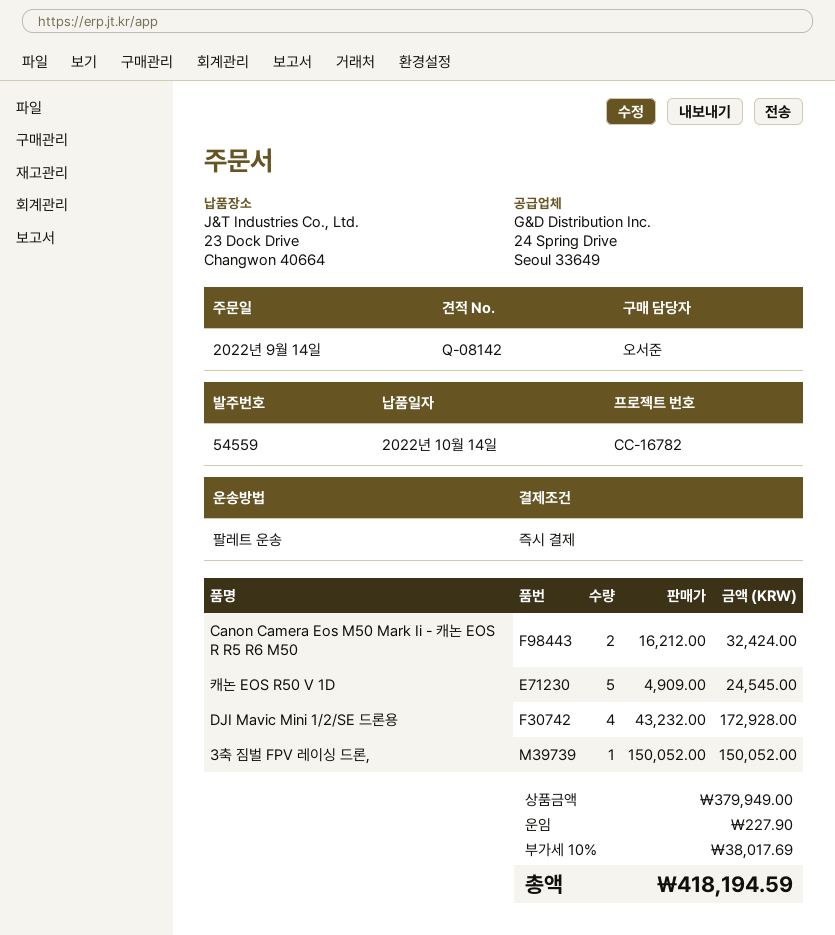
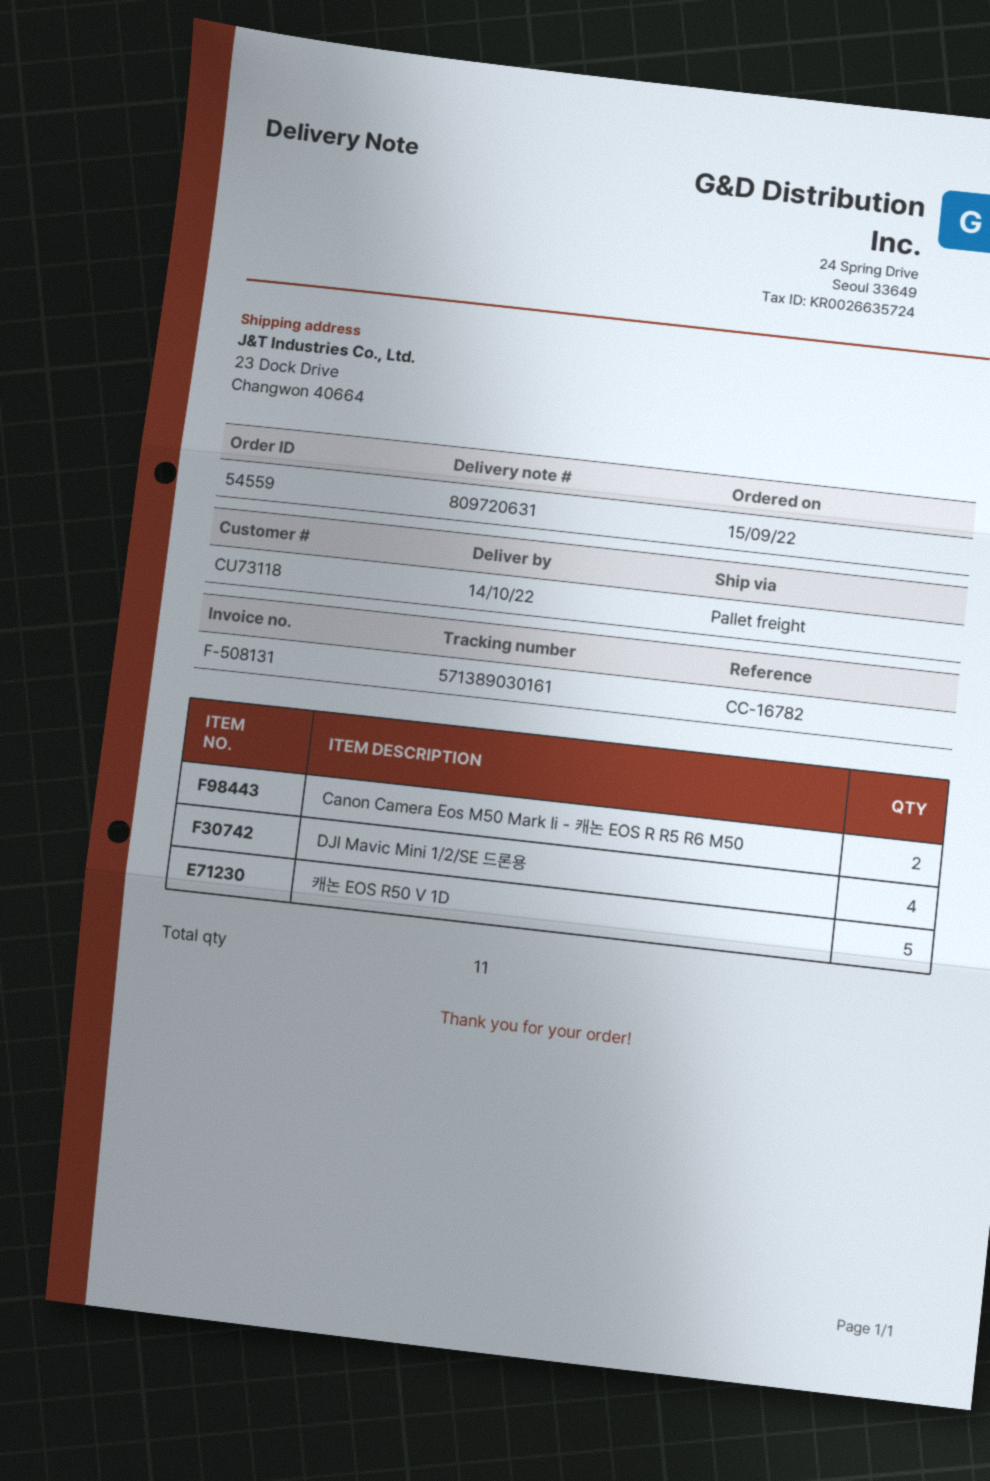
order date: 2022-09-14 -> 2022-09-15
3축 짐벌 FPV 레이싱 드론,: 1 -> none

